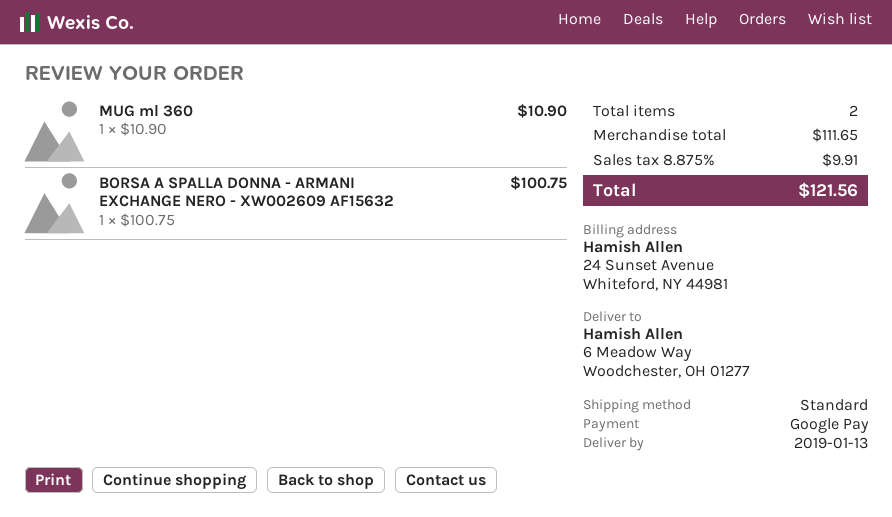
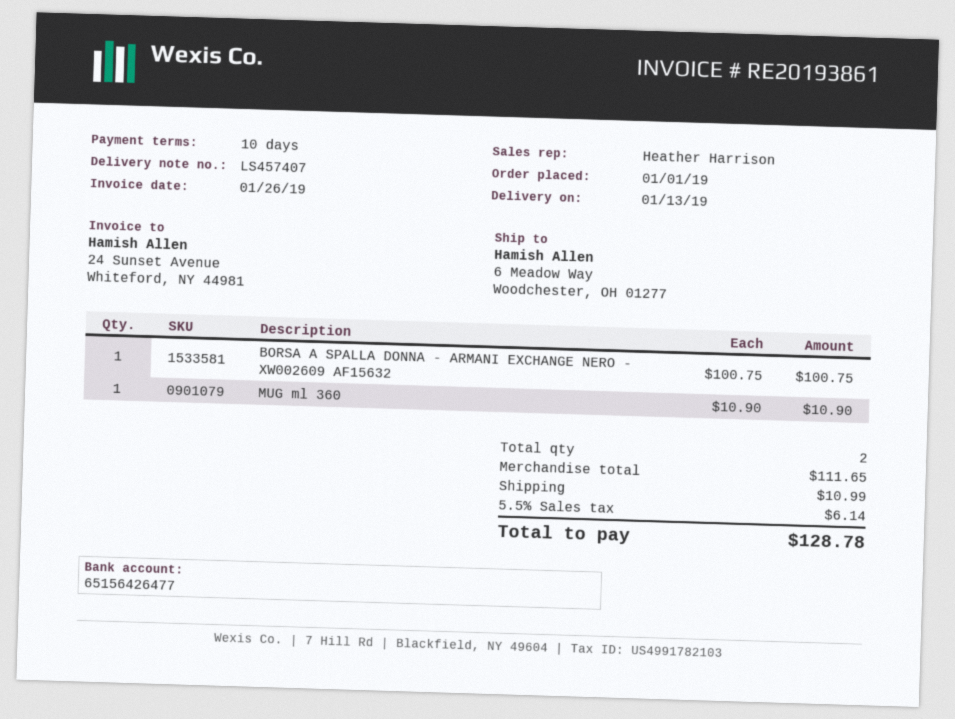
shipping: none -> 10.99
tax: 8.875% = 9.91 -> 5.5% = 6.14
total: 121.56 -> 128.78

